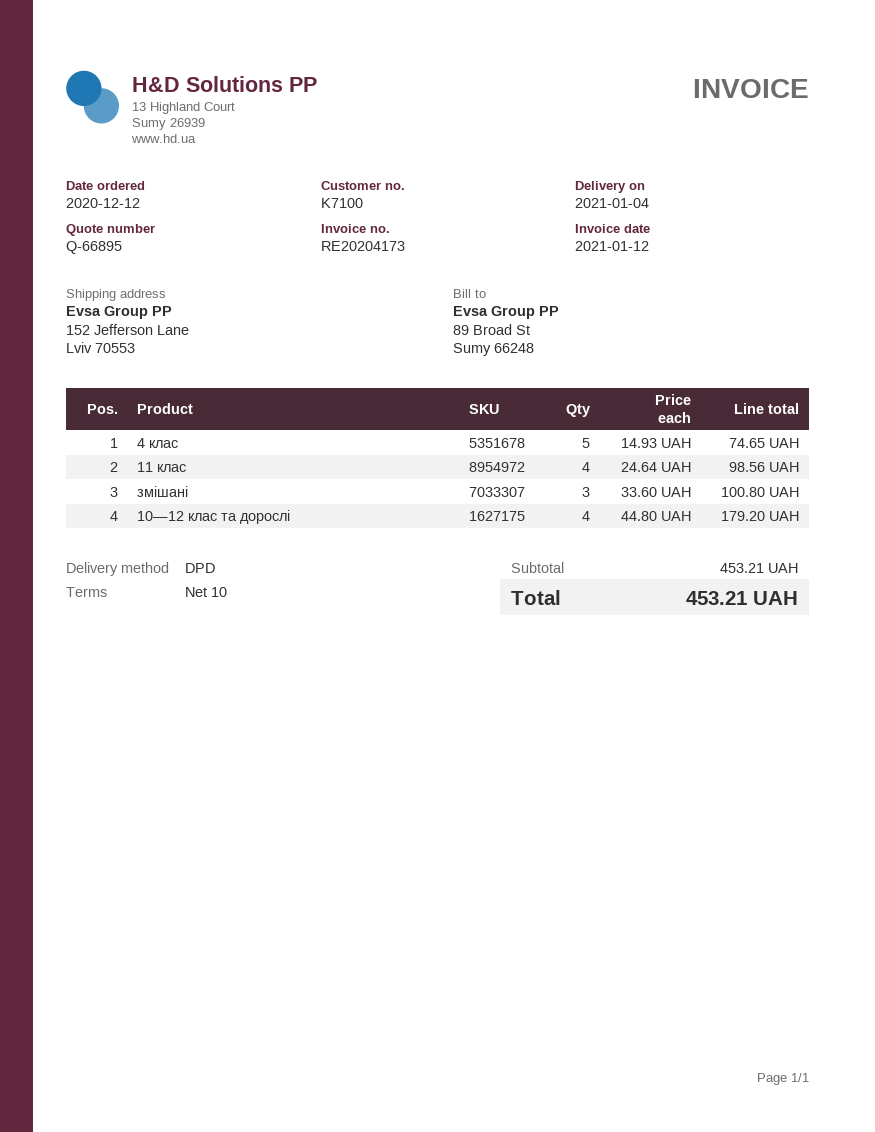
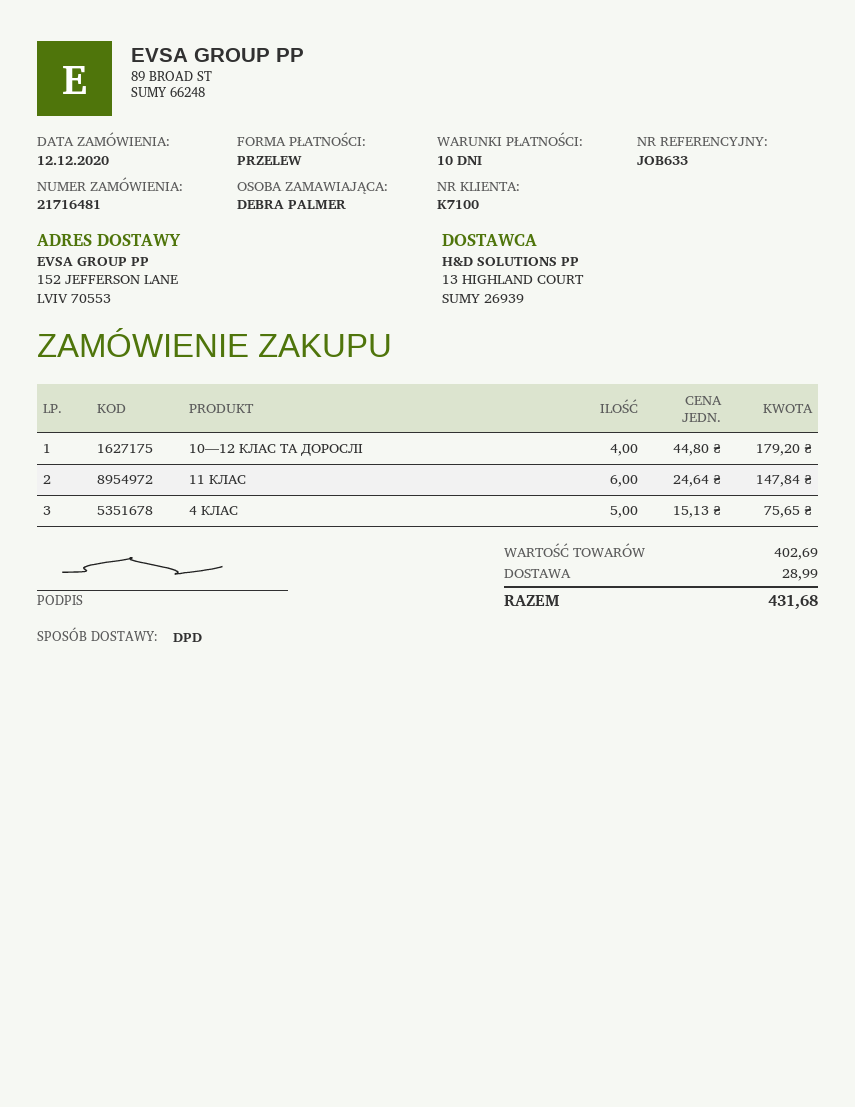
4 клас: 5 x 14.93 = 74.65 -> 5 x 15.13 = 75.65
11 клас: 4 x 24.64 = 98.56 -> 6 x 24.64 = 147.84
змішані: 3 x 33.60 = 100.80 -> none
subtotal: 453.21 -> 402.69
shipping: none -> 28.99
total: 453.21 -> 431.68

